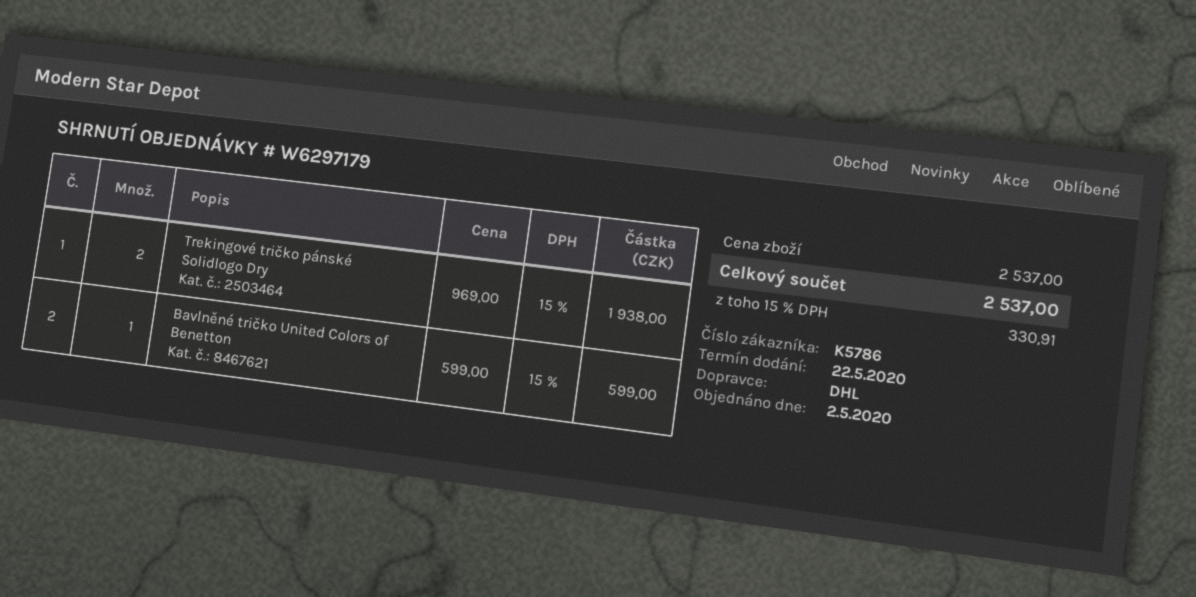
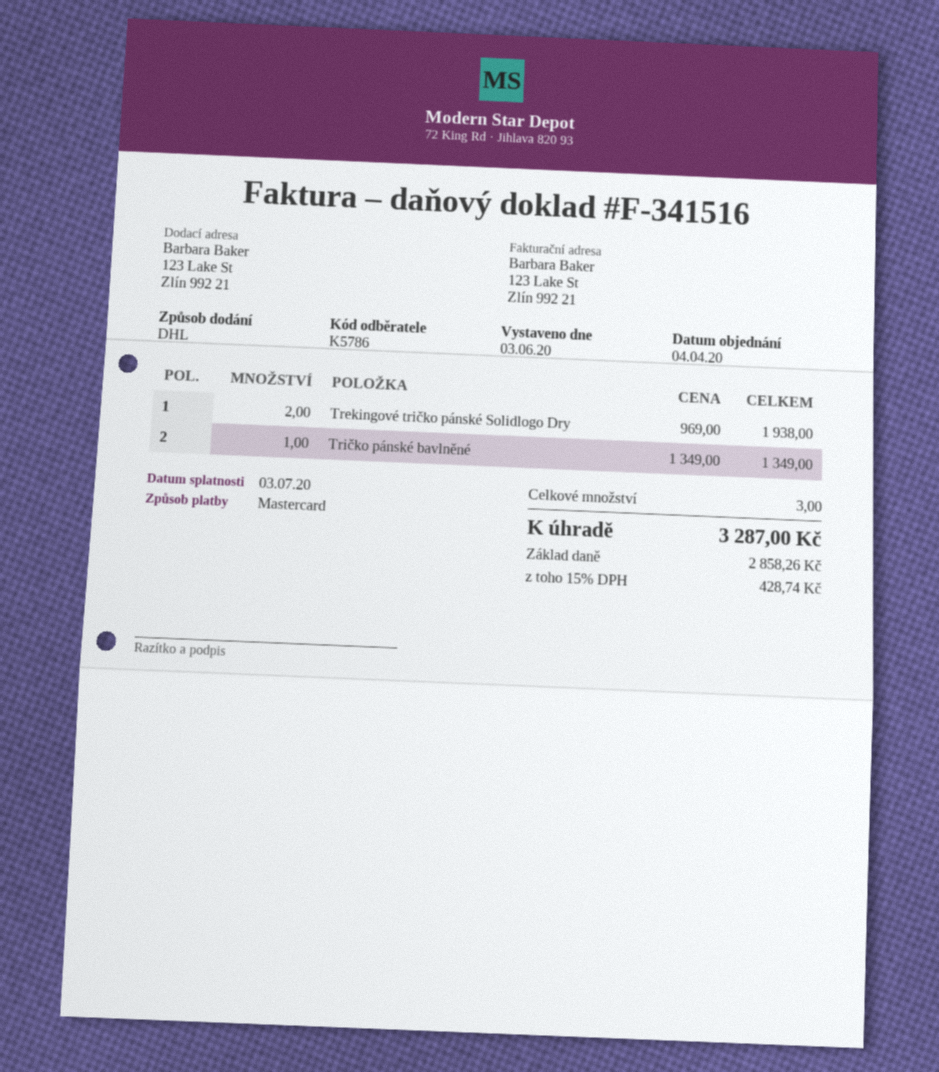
order date: 2020-05-02 -> 2020-04-04
Bavlněné tričko United Colors of Benetton: 1 x 599.00 = 599.00 -> none
Tričko pánské bavlněné: none -> 1 x 1349.00 = 1349.00
tax: 15% = 330.91 -> 15% = 428.74
total: 2537.00 -> 3287.00

